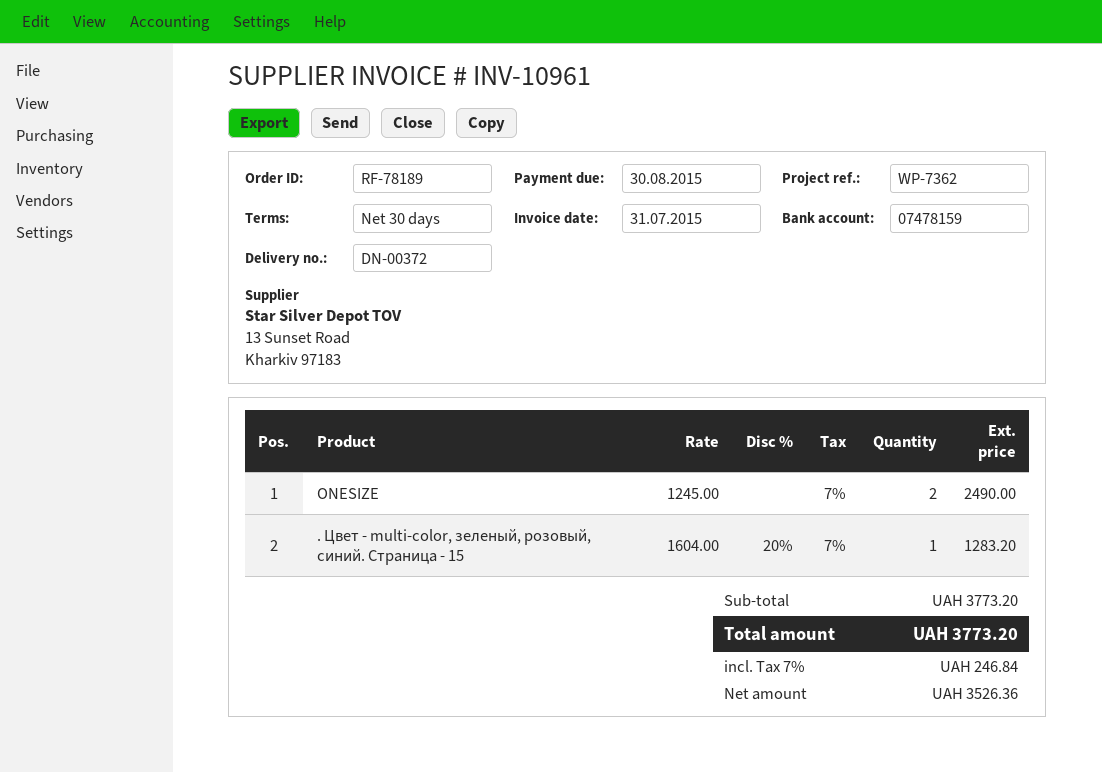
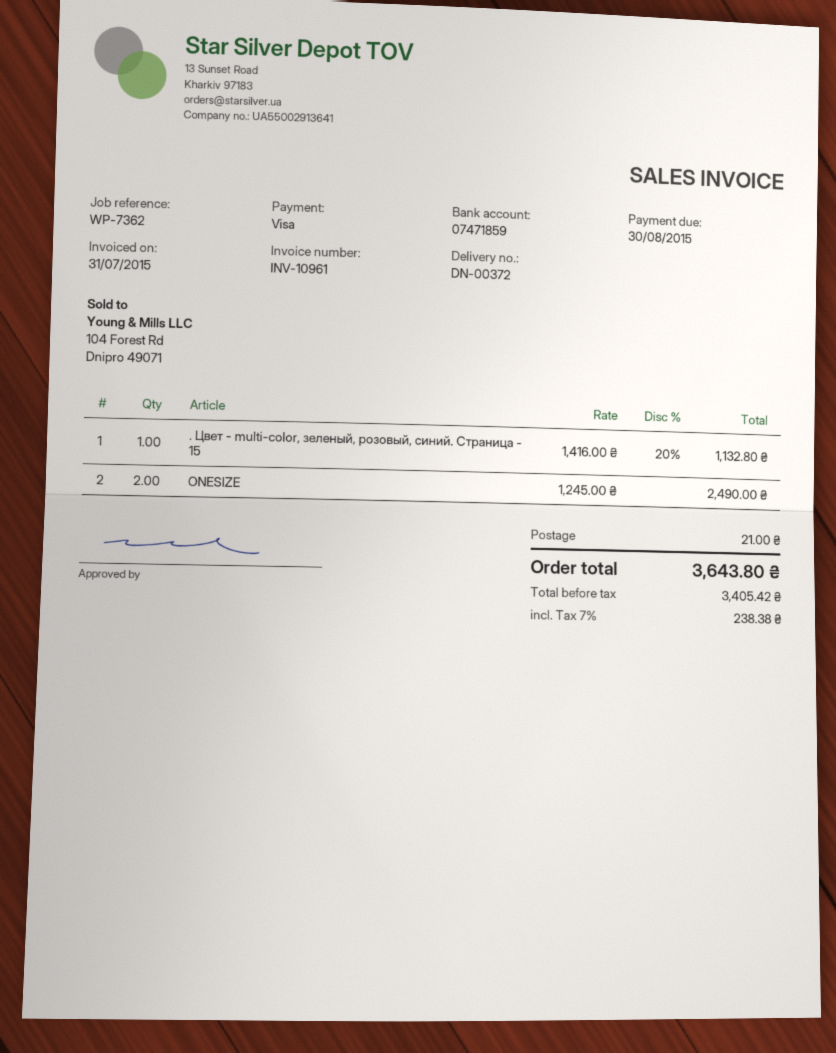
bank account: 07478159 -> 07471859
. Цвет - multi-color, зеленый, розовый, синий. Страница - 15: 1 x 1604.00 - 20% = 1283.20 -> 1 x 1416.00 - 20% = 1132.80
shipping: none -> 21.00
net: 3526.36 -> 3405.42
tax: 7% = 246.84 -> 7% = 238.38
total: 3773.20 -> 3643.80

